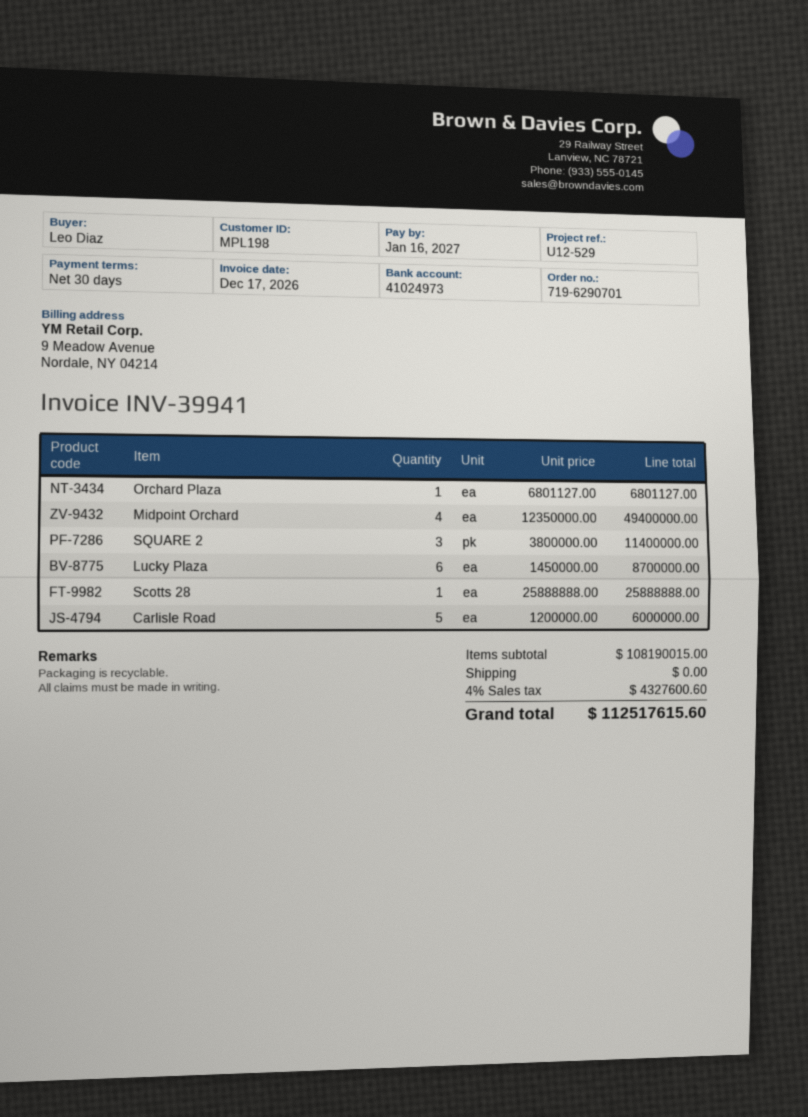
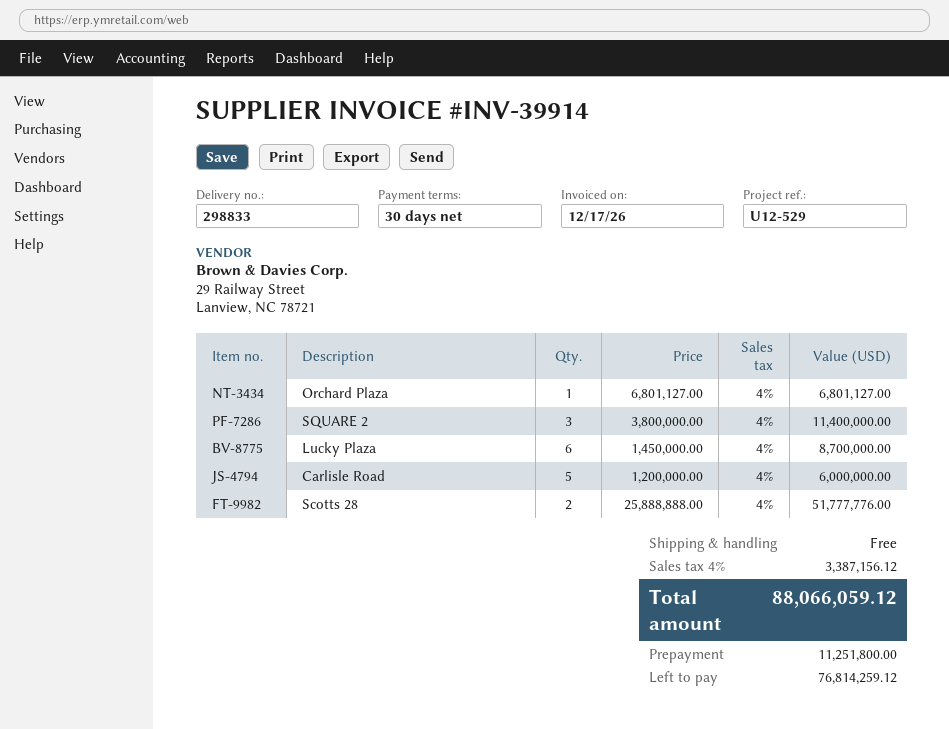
invoice number: INV-39941 -> INV-39914
Midpoint Orchard: 4 x 12350000.00 = 49400000.00 -> none
Scotts 28: 1 x 25888888.00 = 25888888.00 -> 2 x 25888888.00 = 51777776.00
tax: 4% = 4327600.60 -> 4% = 3387156.12
total: 112517615.60 -> 88066059.12

